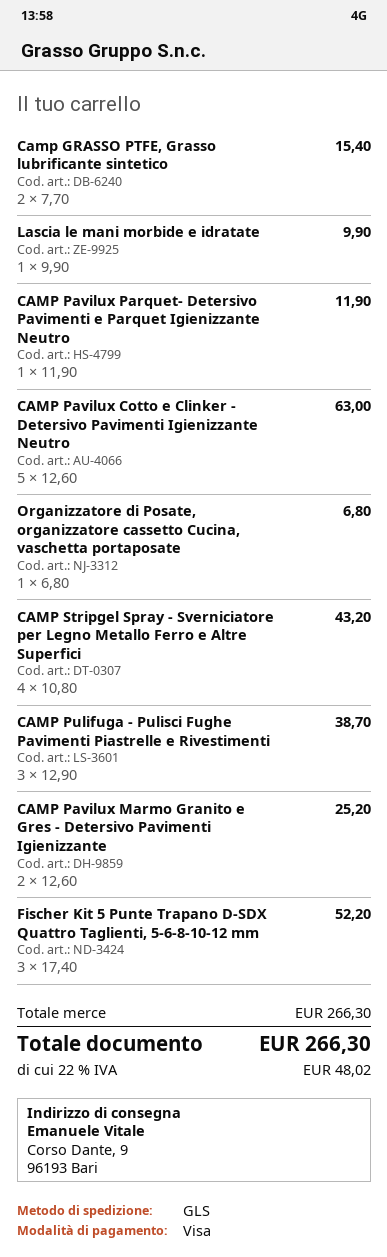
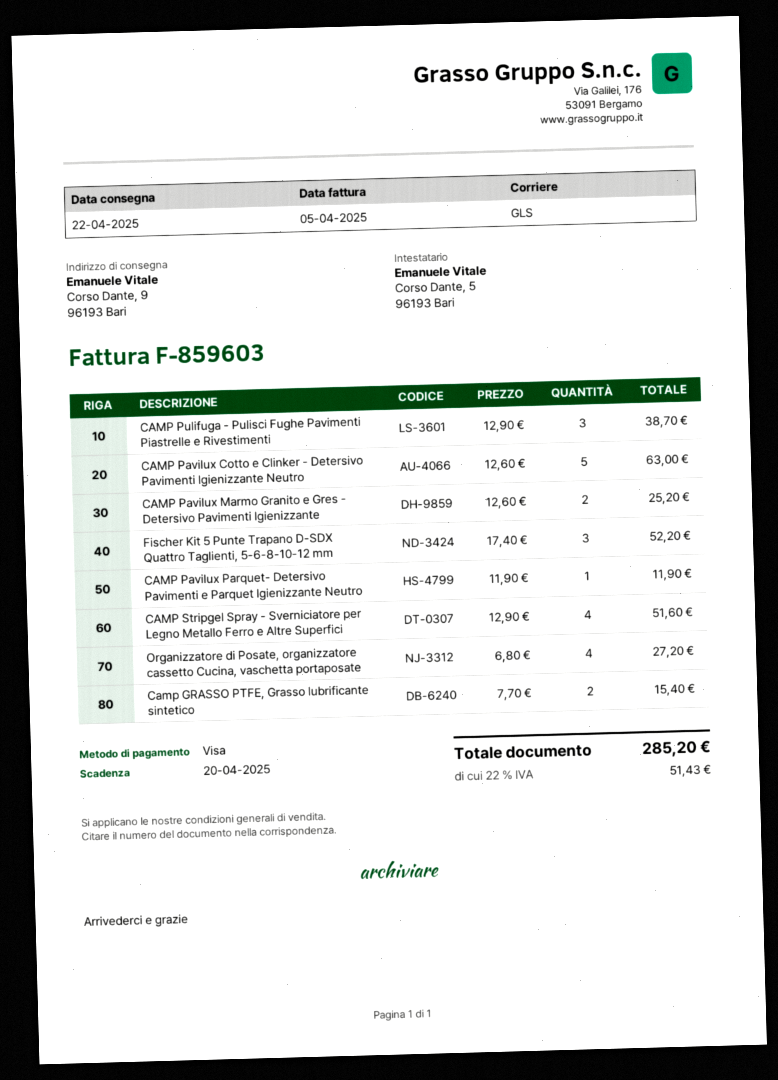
Lascia le mani morbide e idratate: 1 x 9.90 = 9.90 -> none
Organizzatore di Posate, organizzatore cassetto Cucina, vaschetta portaposate: 1 x 6.80 = 6.80 -> 4 x 6.80 = 27.20
CAMP Stripgel Spray - Sverniciatore per Legno Metallo Ferro e Altre Superfici: 4 x 10.80 = 43.20 -> 4 x 12.90 = 51.60
tax: 22% = 48.02 -> 22% = 51.43
total: 266.30 -> 285.20

